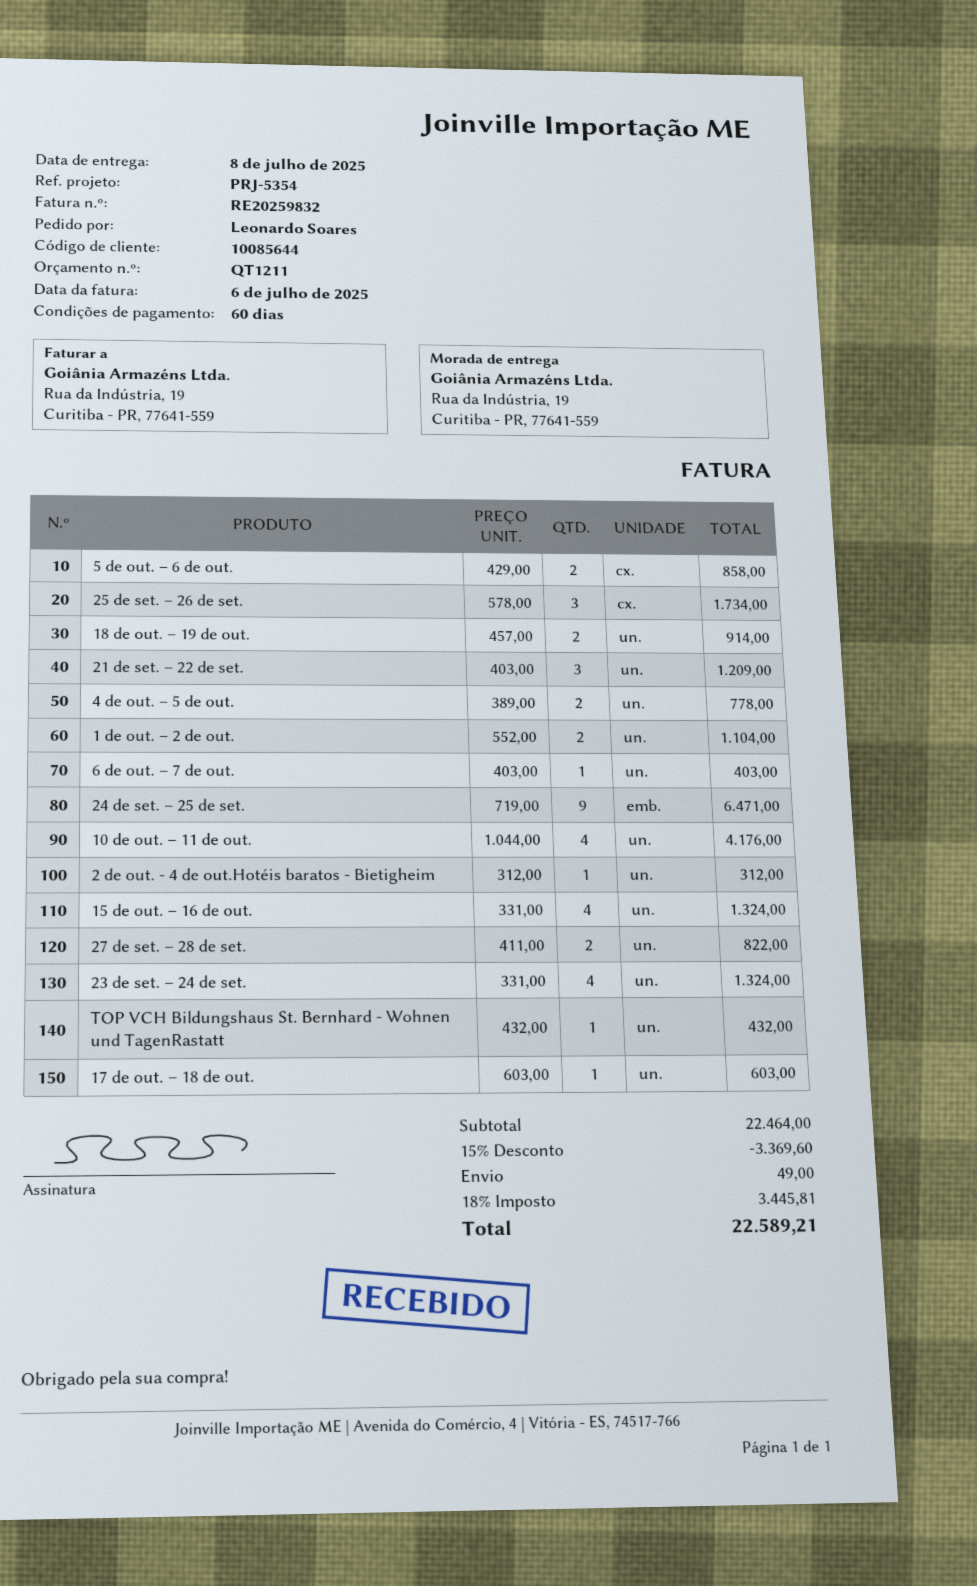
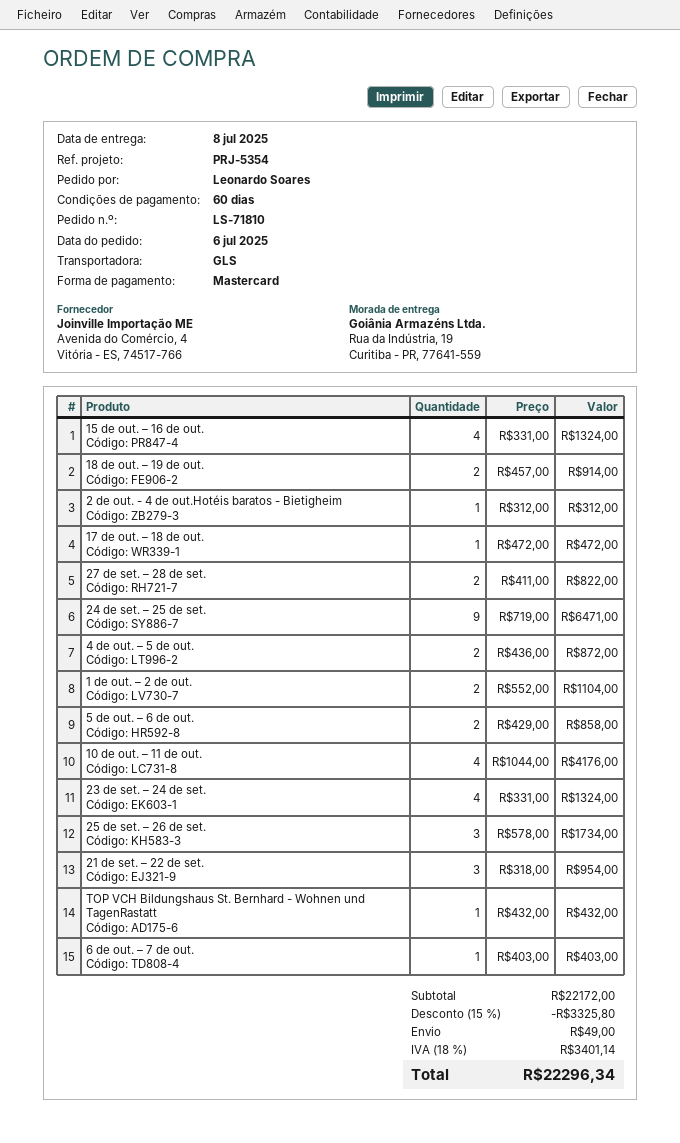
21 de set. – 22 de set.: 3 x 403.00 = 1209.00 -> 3 x 318.00 = 954.00
4 de out. – 5 de out.: 2 x 389.00 = 778.00 -> 2 x 436.00 = 872.00
17 de out. – 18 de out.: 1 x 603.00 = 603.00 -> 1 x 472.00 = 472.00
subtotal: 22464.00 -> 22172.00
discount: 15% = 3369.60 -> 15% = 3325.80
tax: 18% = 3445.81 -> 18% = 3401.14
total: 22589.21 -> 22296.34

